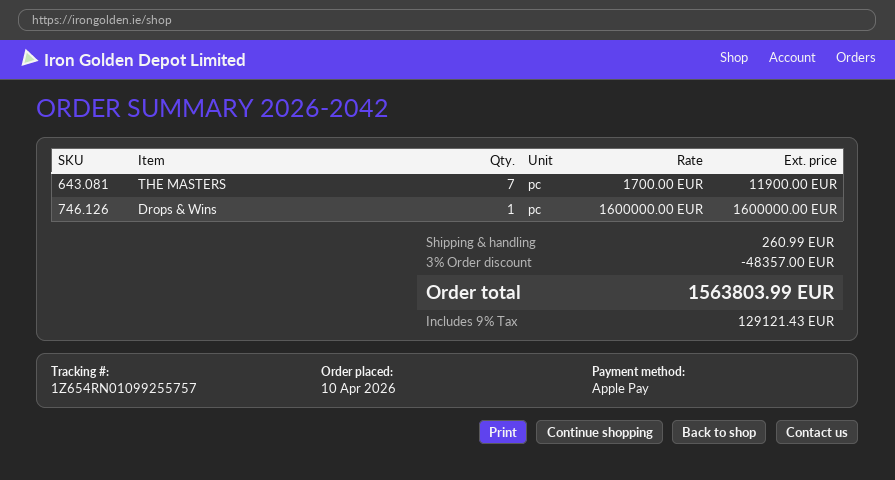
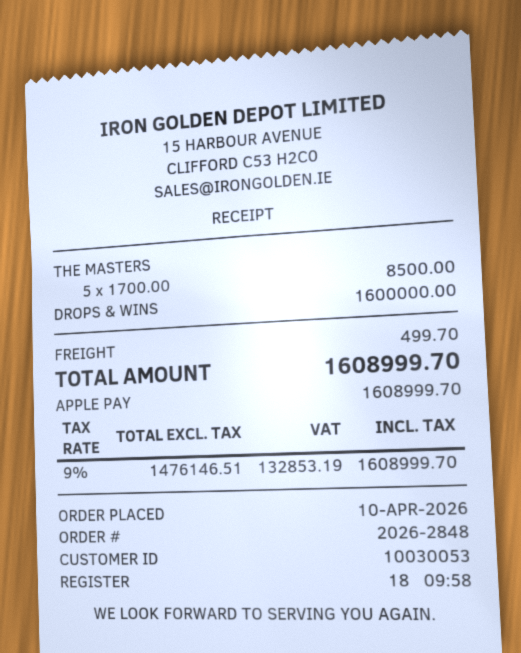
order number: 2026-2042 -> 2026-2848
THE MASTERS: 7 x 1700.00 = 11900.00 -> 5 x 1700.00 = 8500.00
discount: 3% = 48357.00 -> none
shipping: 260.99 -> 499.70
tax: 9% = 129121.43 -> 9% = 132853.19
total: 1563803.99 -> 1608999.70

